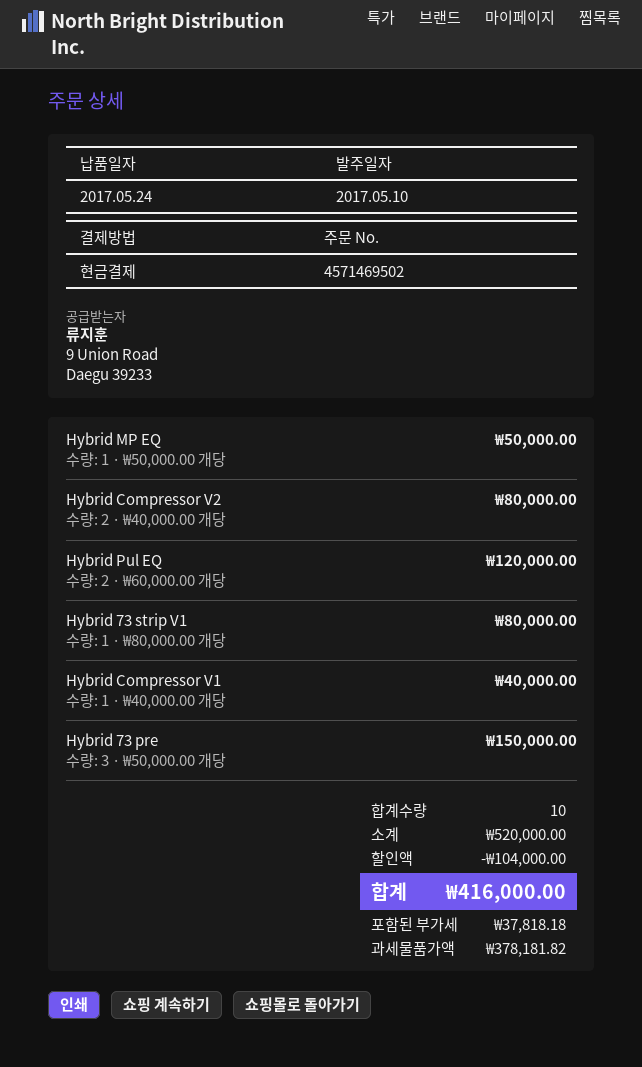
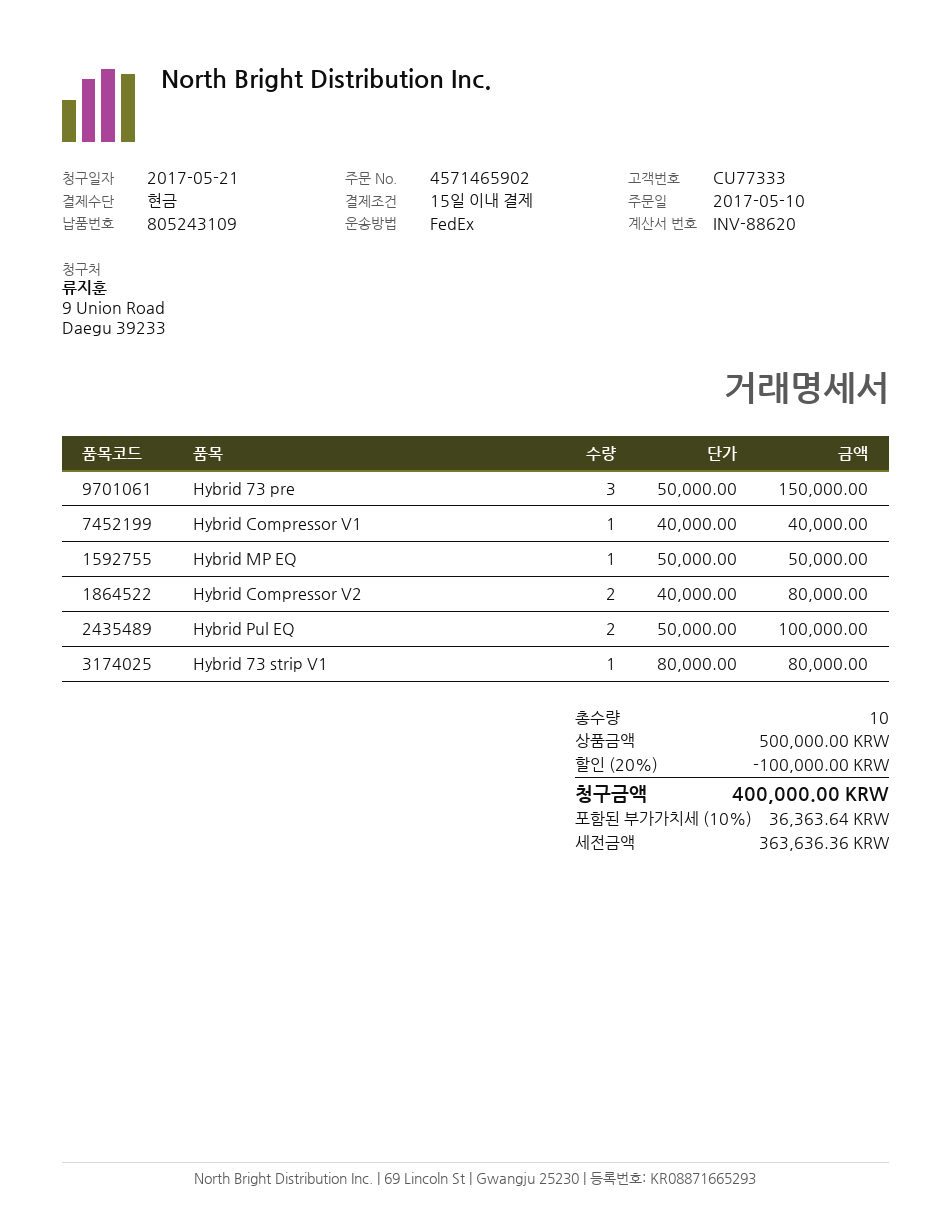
order number: 4571469502 -> 4571465902
Hybrid Pul EQ: 2 x 60000.00 = 120000.00 -> 2 x 50000.00 = 100000.00
subtotal: 520000.00 -> 500000.00
discount: 104000.00 -> 100000.00
net: 378181.82 -> 363636.36
tax: 37818.18 -> 36363.64
total: 416000.00 -> 400000.00

